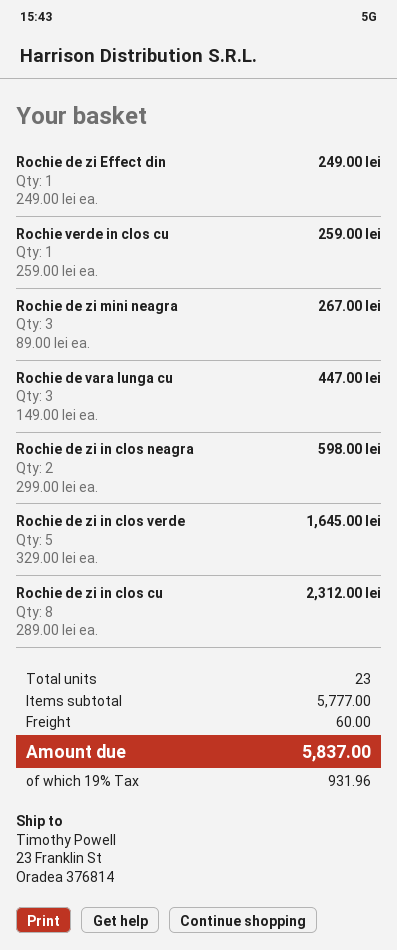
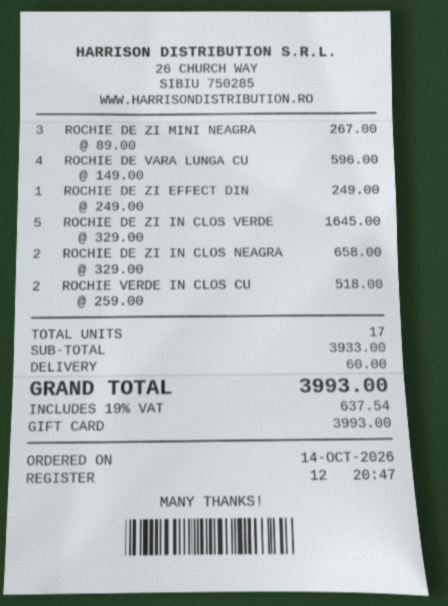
Rochie verde in clos cu: 1 x 259.00 = 259.00 -> 2 x 259.00 = 518.00
Rochie de vara lunga cu: 3 x 149.00 = 447.00 -> 4 x 149.00 = 596.00
Rochie de zi in clos neagra: 2 x 299.00 = 598.00 -> 2 x 329.00 = 658.00
Rochie de zi in clos cu: 8 x 289.00 = 2312.00 -> none
total quantity: 23 -> 17
subtotal: 5777.00 -> 3933.00
tax: 19% = 931.96 -> 19% = 637.54
total: 5837.00 -> 3993.00

